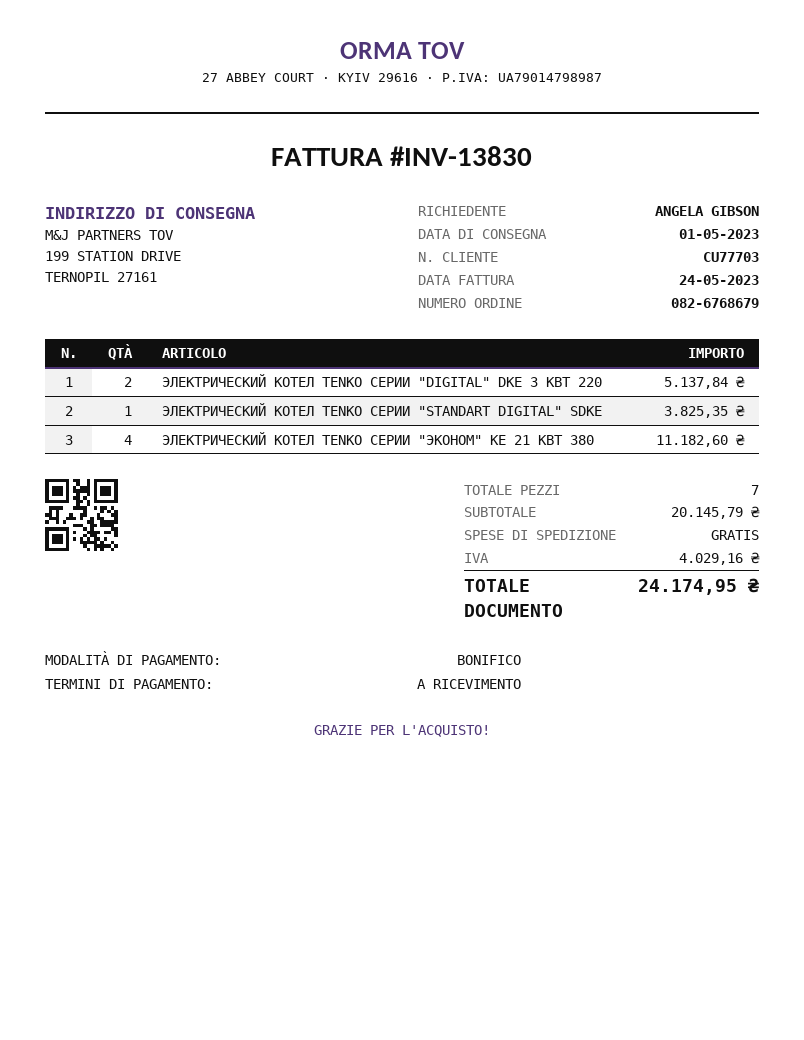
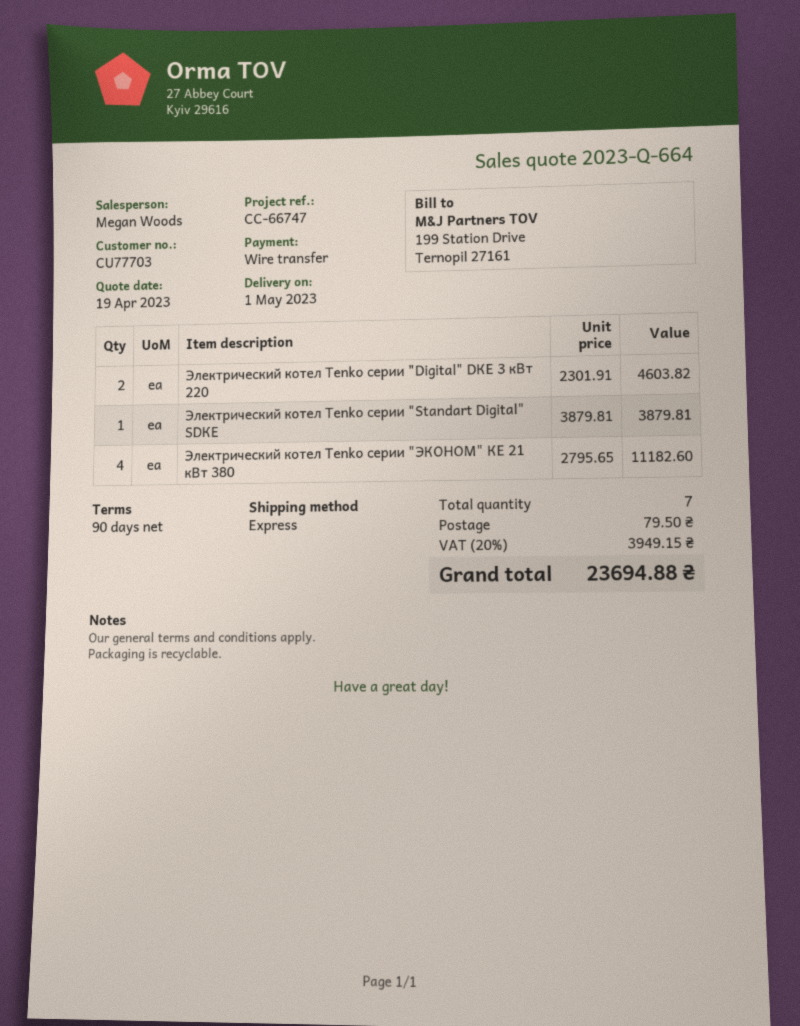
payment terms: on receipt -> 90 days
ЭЛЕКТРИЧЕСКИЙ КОТЕЛ TENKO СЕРИИ "DIGITAL" DКЕ 3 КВТ 220: 2 for 5137.84 -> 2 for 4603.82
ЭЛЕКТРИЧЕСКИЙ КОТЕЛ TENKO СЕРИИ "STANDART DIGITAL" SDКЕ: 1 for 3825.35 -> 1 for 3879.81
shipping: 0.00 -> 79.50
tax: 4029.16 -> 3949.15
total: 24174.95 -> 23694.88

